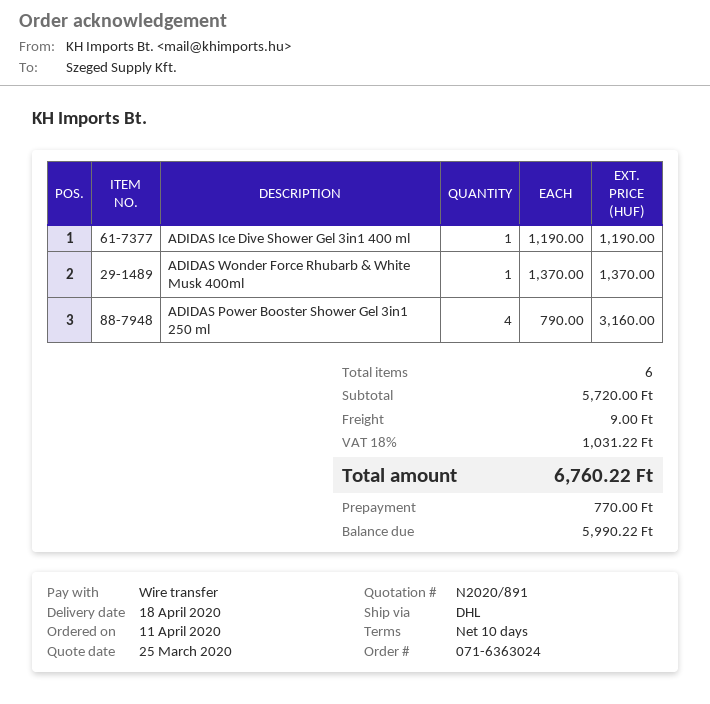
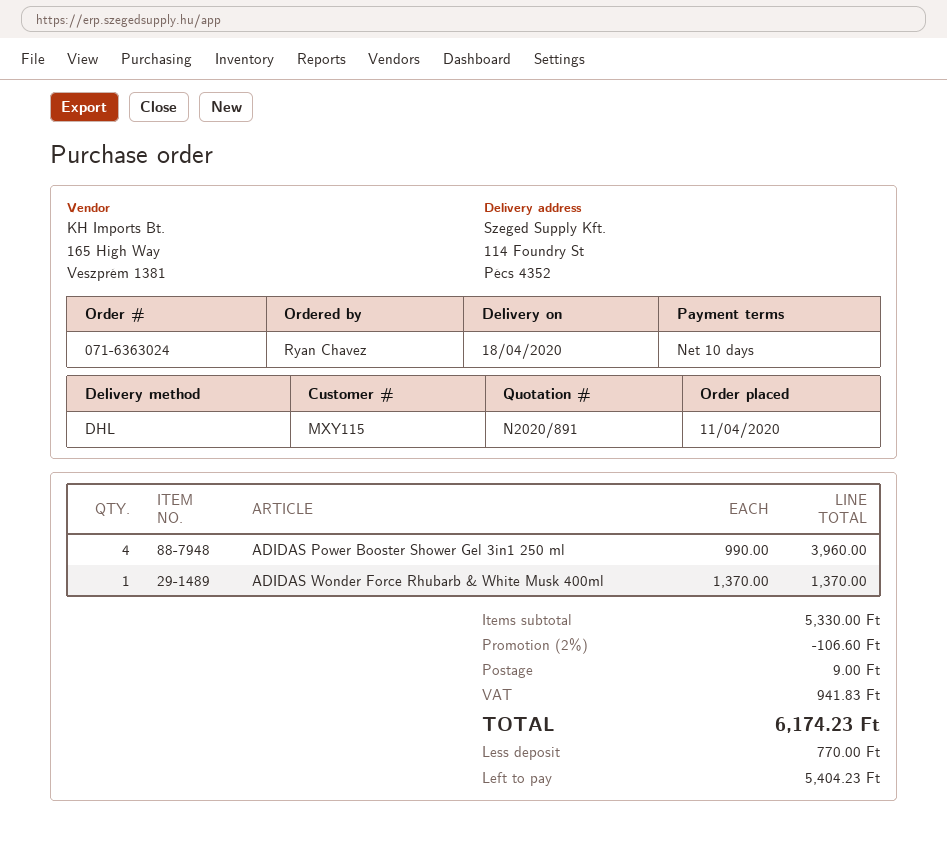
ADIDAS Ice Dive Shower Gel 3in1 400 ml: 1 x 1190.00 = 1190.00 -> none
ADIDAS Power Booster Shower Gel 3in1 250 ml: 4 x 790.00 = 3160.00 -> 4 x 990.00 = 3960.00
subtotal: 5720.00 -> 5330.00
discount: none -> 2% = 106.60
tax: 1031.22 -> 941.83
total: 6760.22 -> 6174.23
balance: 5990.22 -> 5404.23

